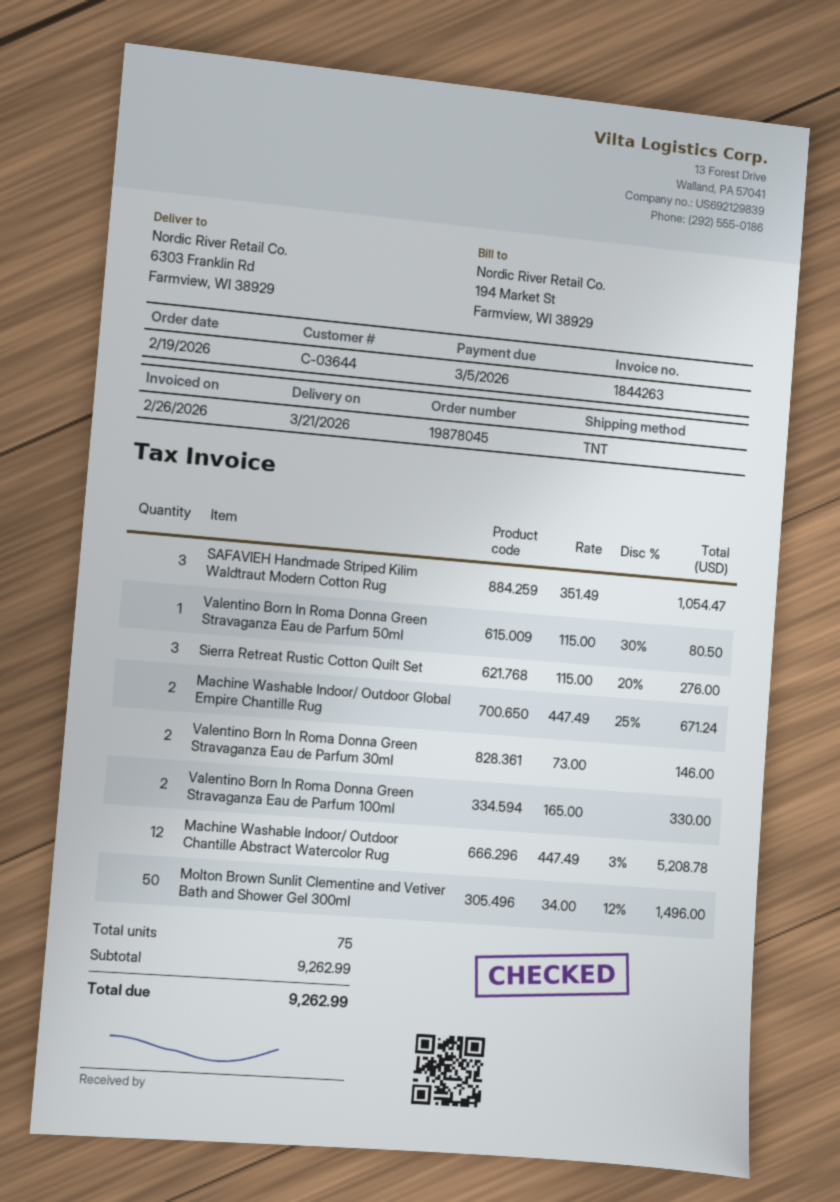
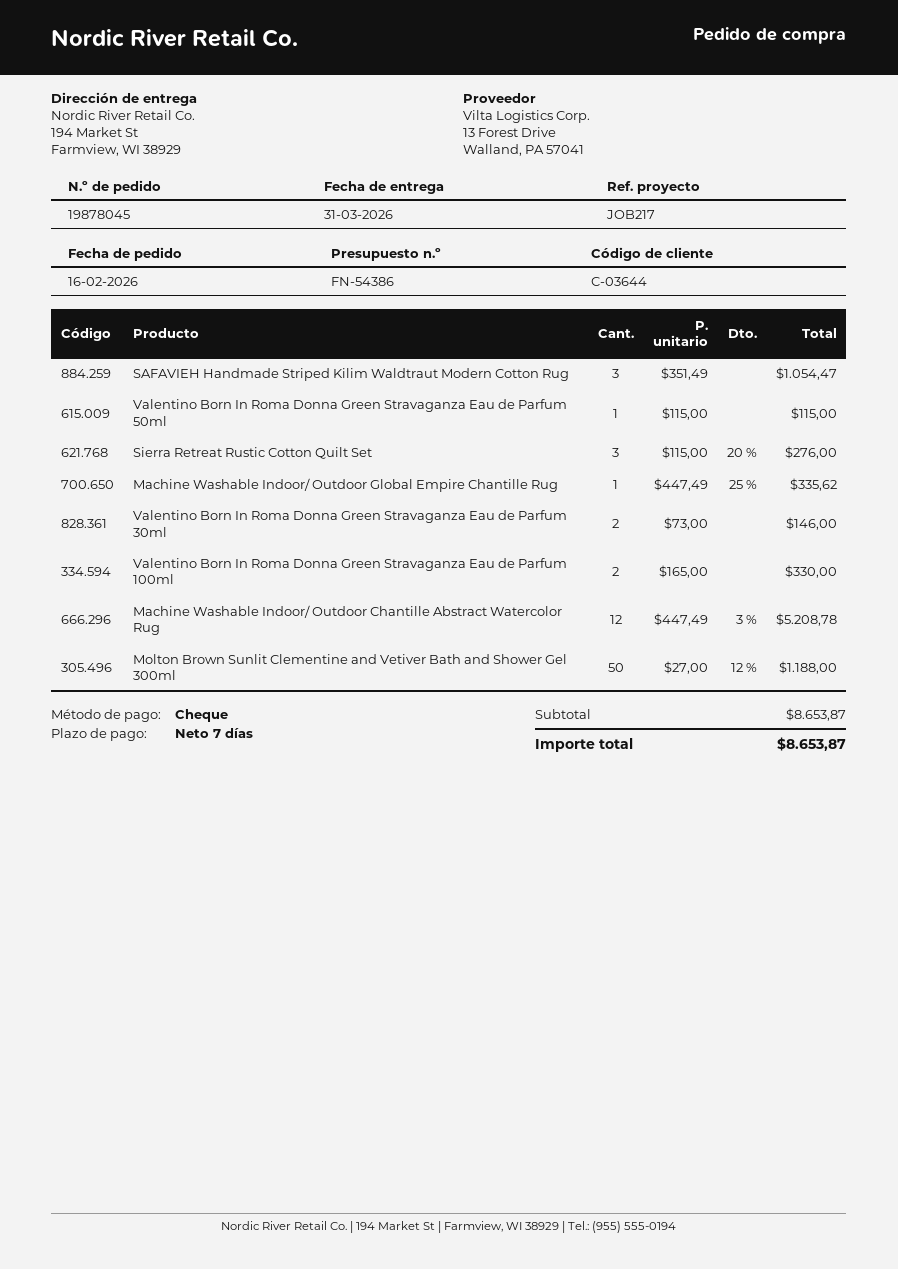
order date: 2026-02-19 -> 2026-02-16
delivery date: 2026-03-21 -> 2026-03-31
ship to: 6303 Franklin Rd, Farmview, WI 38929 -> 194 Market St, Farmview, WI 38929
Valentino Born In Roma Donna Green Stravaganza Eau de Parfum 50ml: 1 x 115.00 - 30% = 80.50 -> 1 x 115.00 = 115.00
Machine Washable Indoor/ Outdoor Global Empire Chantille Rug: 2 x 447.49 - 25% = 671.24 -> 1 x 447.49 - 25% = 335.62
Molton Brown Sunlit Clementine and Vetiver Bath and Shower Gel 300ml: 50 x 34.00 - 12% = 1496.00 -> 50 x 27.00 - 12% = 1188.00
subtotal: 9262.99 -> 8653.87
total: 9262.99 -> 8653.87

